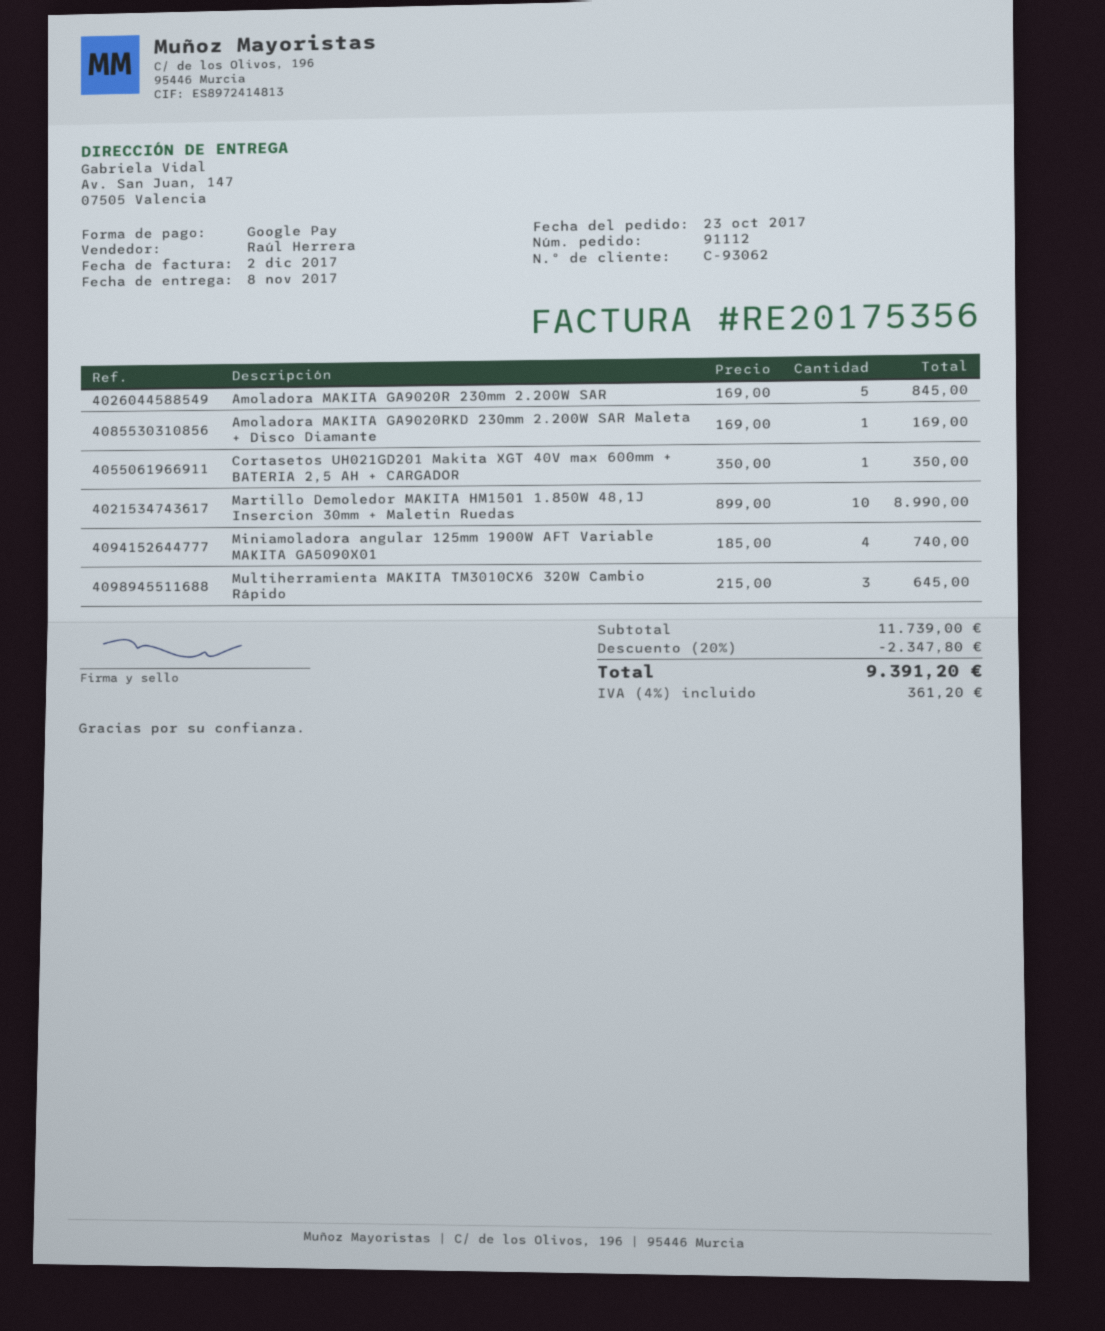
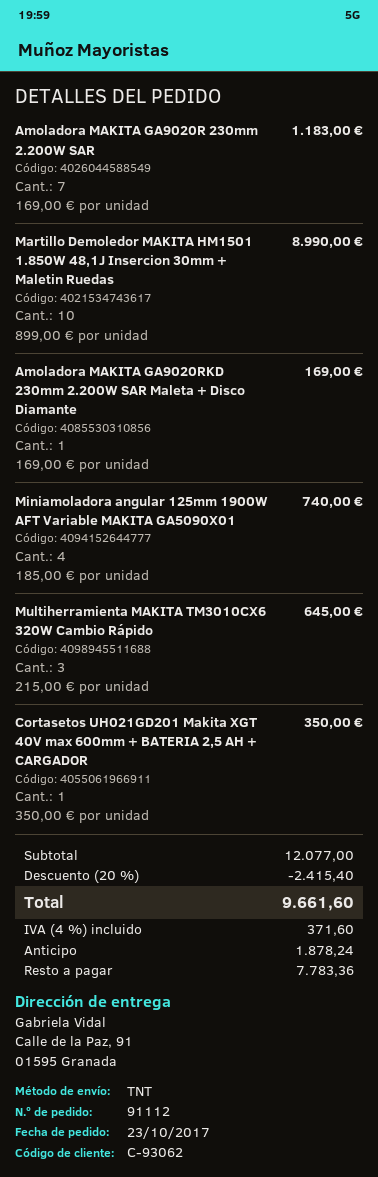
ship to: Av. San Juan, 147, 07505 Valencia -> Calle de la Paz, 91, 01595 Granada
Amoladora MAKITA GA9020R 230mm 2.200W SAR: 5 x 169.00 = 845.00 -> 7 x 169.00 = 1183.00
subtotal: 11739.00 -> 12077.00
discount: 20% = 2347.80 -> 20% = 2415.40
tax: 4% = 361.20 -> 4% = 371.60
total: 9391.20 -> 9661.60

